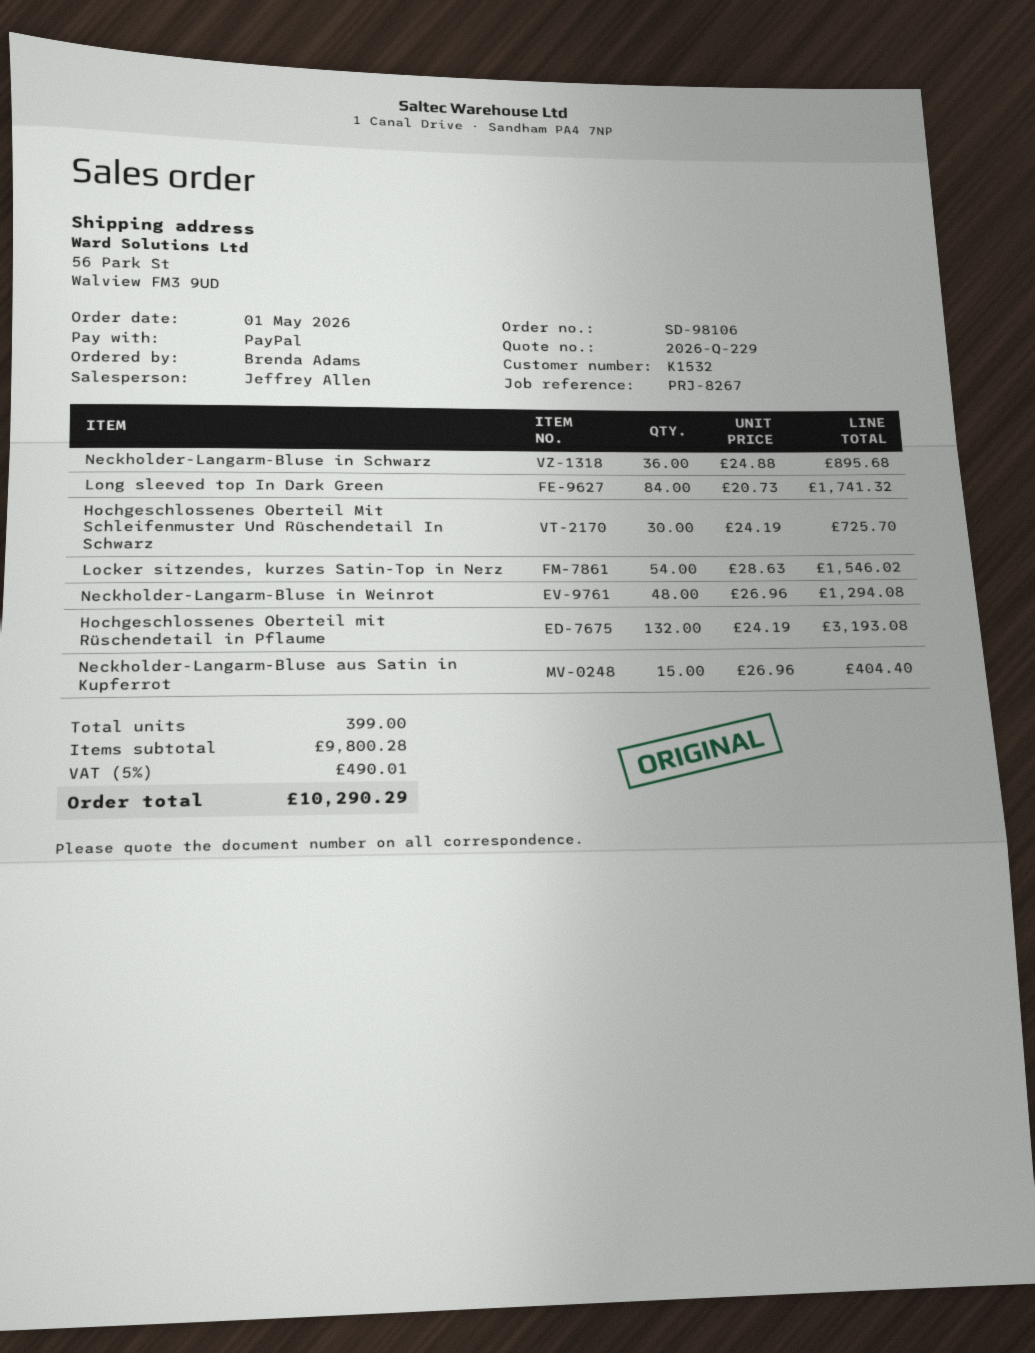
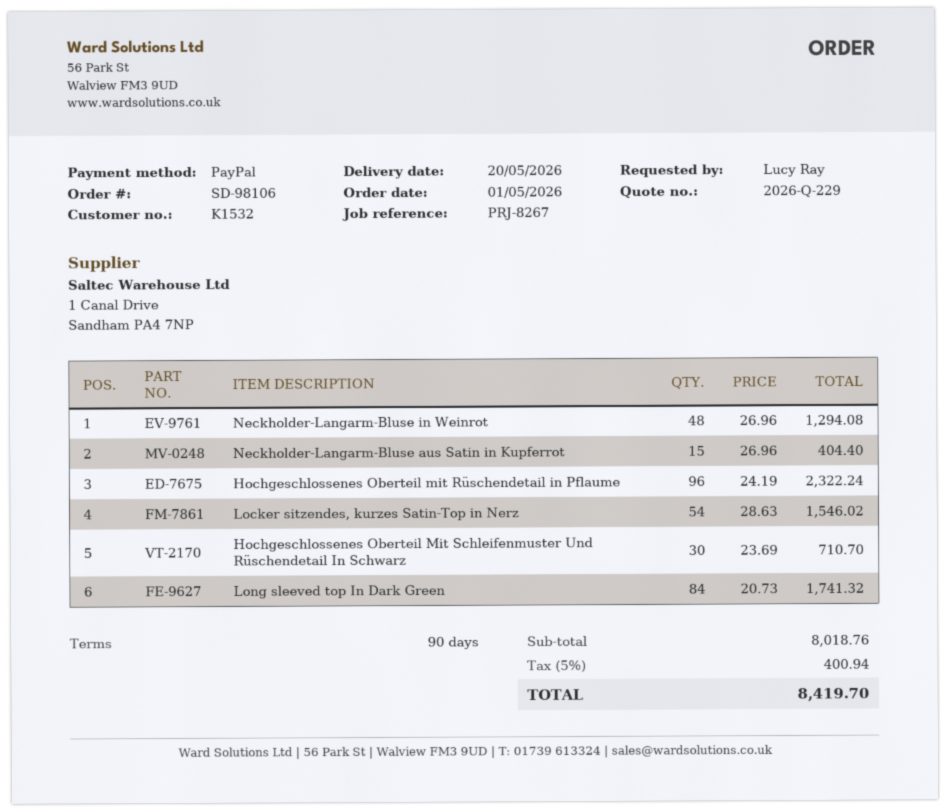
ordered by: Brenda Adams -> Lucy Ray
Neckholder-Langarm-Bluse in Schwarz: 36 x 24.88 = 895.68 -> none
Hochgeschlossenes Oberteil Mit Schleifenmuster Und Rüschendetail In Schwarz: 30 x 24.19 = 725.70 -> 30 x 23.69 = 710.70
Hochgeschlossenes Oberteil mit Rüschendetail in Pflaume: 132 x 24.19 = 3193.08 -> 96 x 24.19 = 2322.24
subtotal: 9800.28 -> 8018.76
tax: 5% = 490.01 -> 5% = 400.94
total: 10290.29 -> 8419.70

